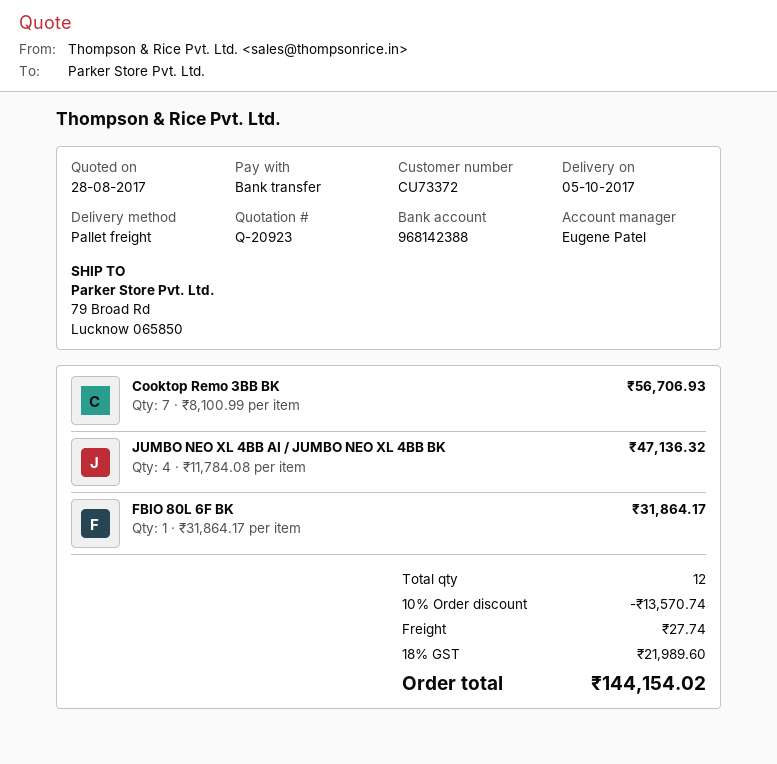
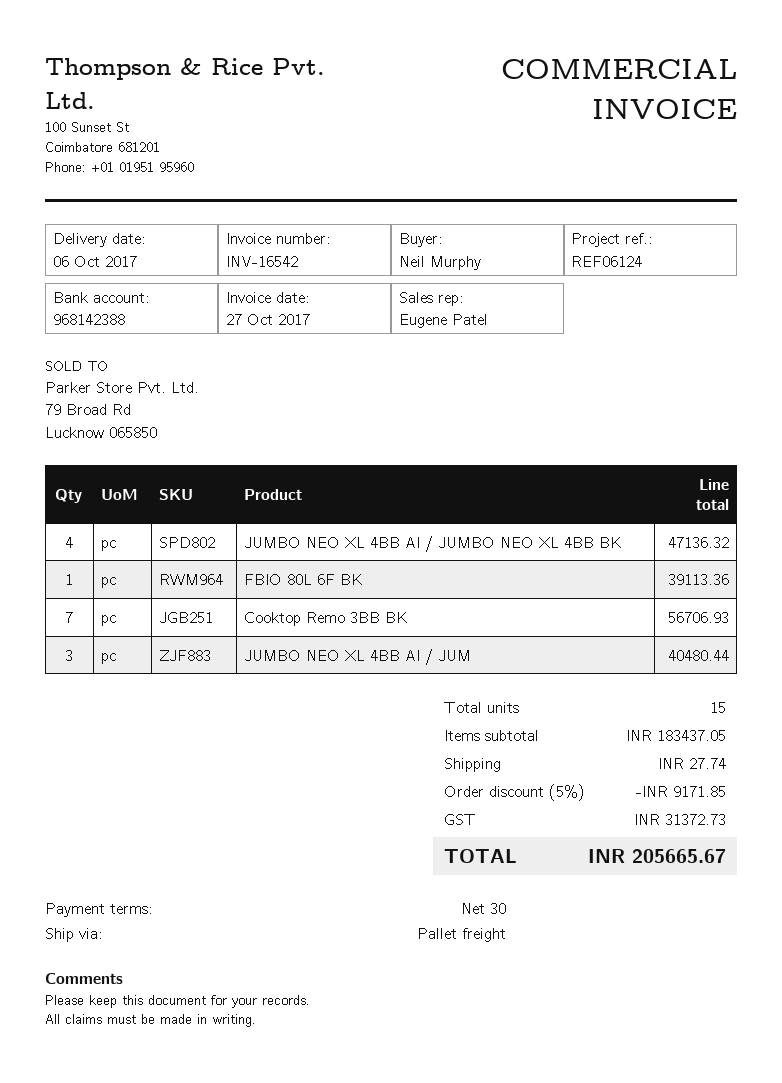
delivery date: 2017-10-05 -> 2017-10-06
FBIO 80L 6F BK: 1 for 31864.17 -> 1 for 39113.36
JUMBO NEO XL 4BB AI / JUM: none -> 3 for 40480.44
total quantity: 12 -> 15
discount: 10% = 13570.74 -> 5% = 9171.85
tax: 21989.60 -> 31372.73
total: 144154.02 -> 205665.67

